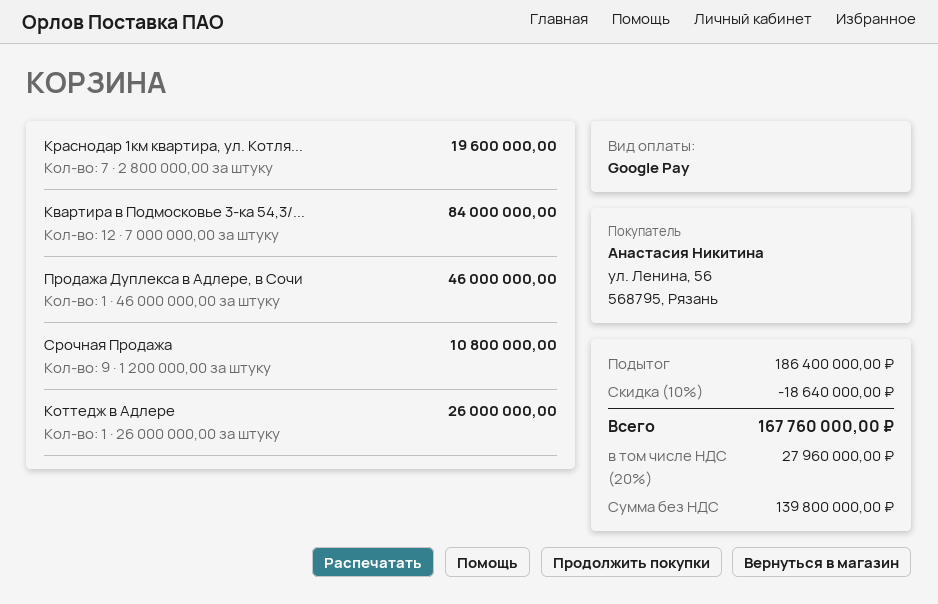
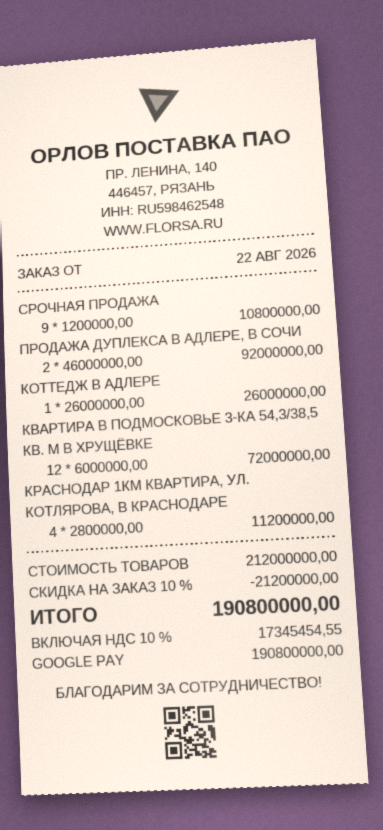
Краснодар 1км квартира, ул. Котля...: 7 x 2800000.00 = 19600000.00 -> 4 x 2800000.00 = 11200000.00
Квартира в Подмосковье 3-ка 54,3/...: 12 x 7000000.00 = 84000000.00 -> 12 x 6000000.00 = 72000000.00
Продажа Дуплекса в Адлере, в Сочи: 1 x 46000000.00 = 46000000.00 -> 2 x 46000000.00 = 92000000.00
subtotal: 186400000.00 -> 212000000.00
discount: 10% = 18640000.00 -> 10% = 21200000.00
tax: 20% = 27960000.00 -> 10% = 17345454.55
total: 167760000.00 -> 190800000.00

